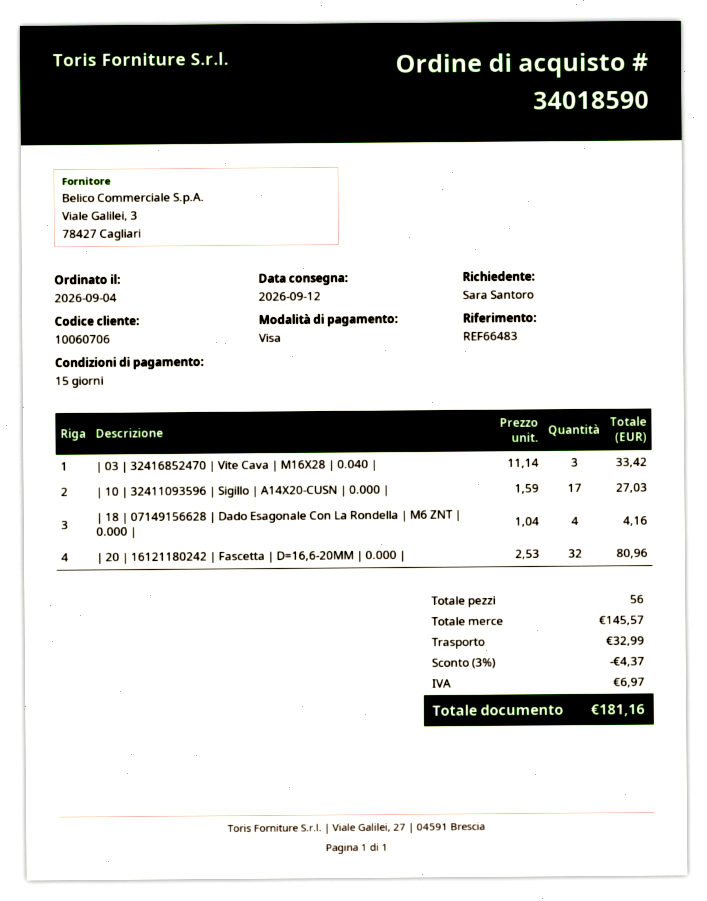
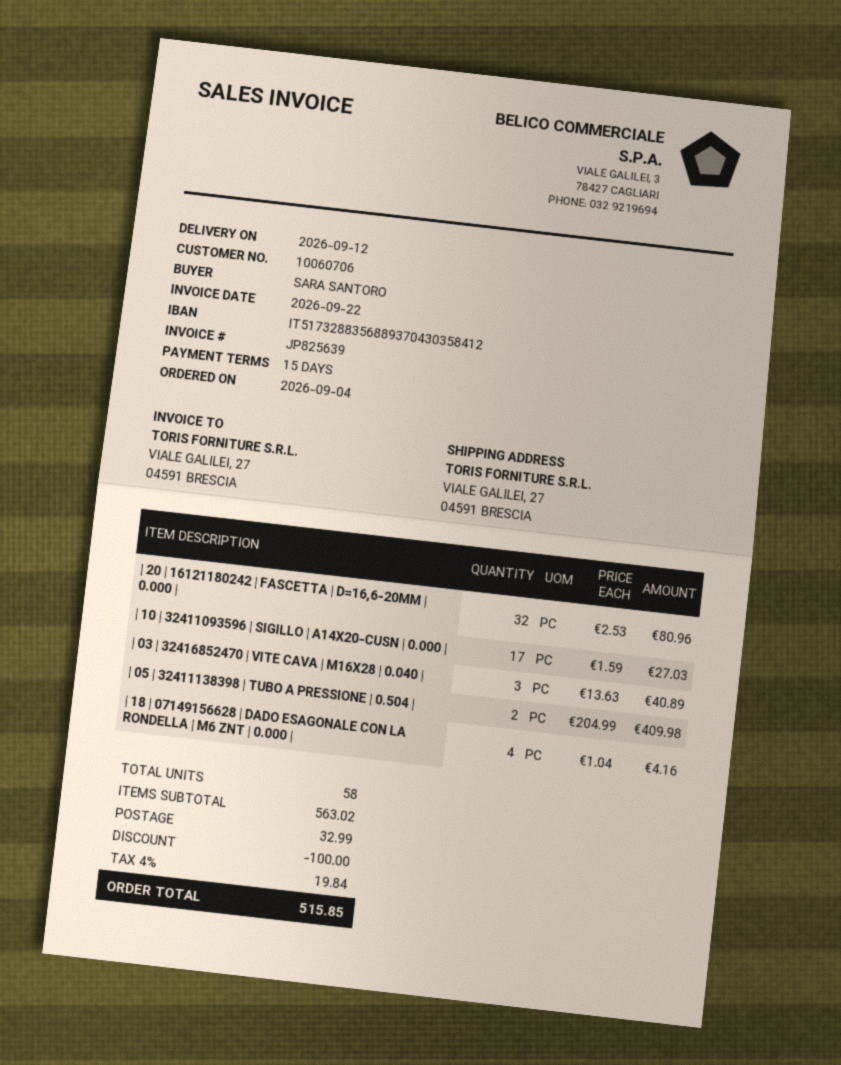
| 03 | 32416852470 | Vite Cava | M16X28 | 0.040 |: 3 x 11.14 = 33.42 -> 3 x 13.63 = 40.89
| 05 | 32411138398 | TUBO A PRESSIONE | 0.504 |: none -> 2 x 204.99 = 409.98
total quantity: 56 -> 58
subtotal: 145.57 -> 563.02
discount: 4.37 -> 100.00
tax: 6.97 -> 19.84
total: 181.16 -> 515.85

